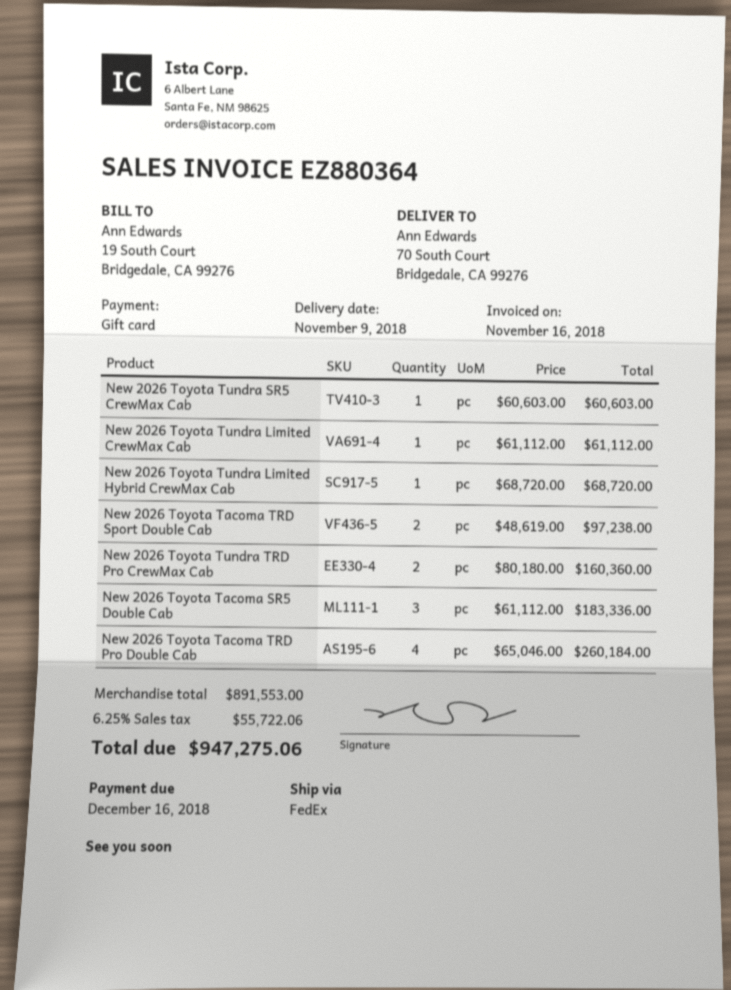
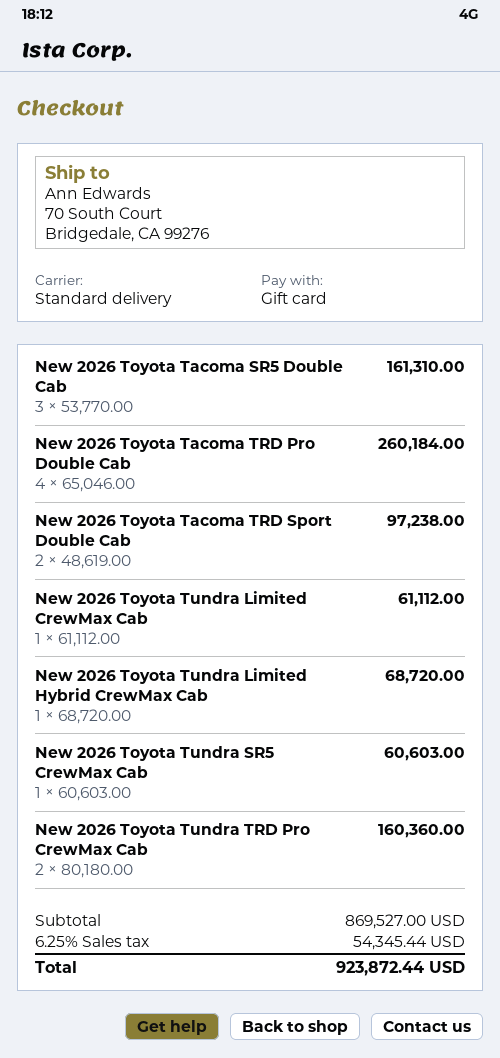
shipping method: FedEx -> standard
New 2026 Toyota Tacoma SR5 Double Cab: 3 x 61112.00 = 183336.00 -> 3 x 53770.00 = 161310.00
subtotal: 891553.00 -> 869527.00
tax: 6.25% = 55722.06 -> 6.25% = 54345.44
total: 947275.06 -> 923872.44

